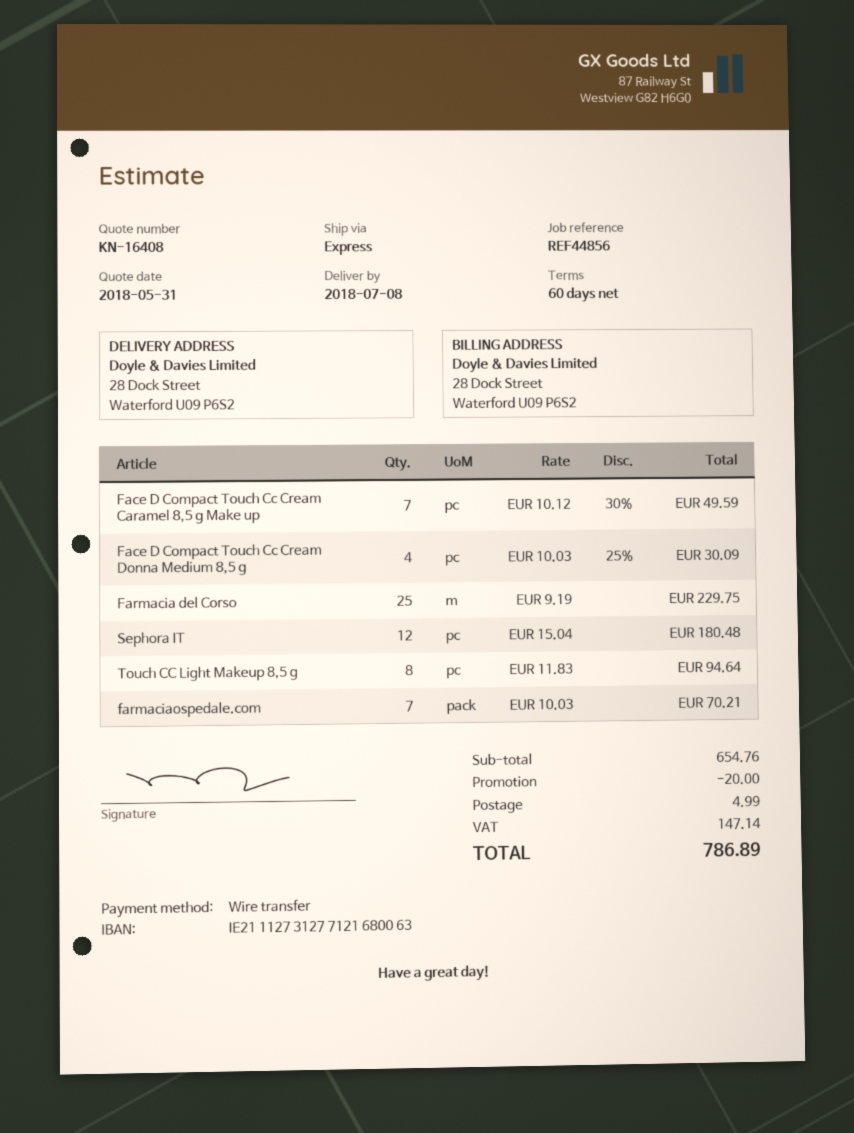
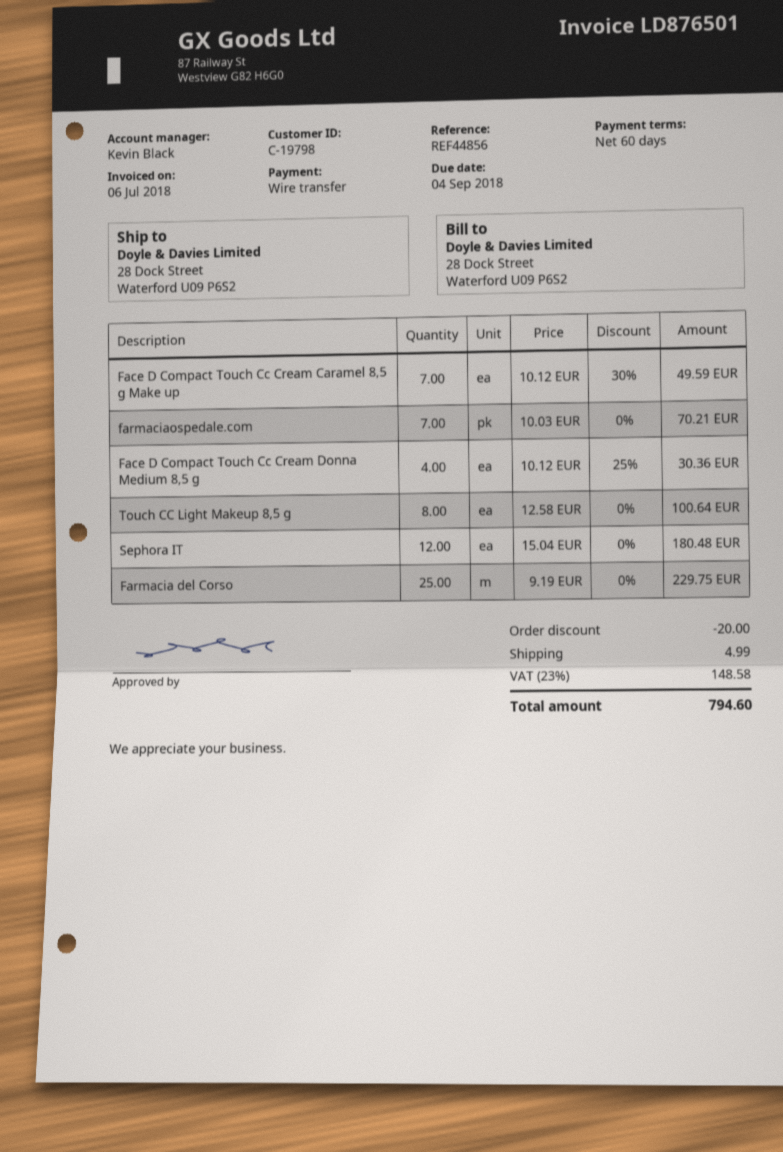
Face D Compact Touch Cc Cream Donna Medium 8,5 g: 4 x 10.03 - 25% = 30.09 -> 4 x 10.12 - 25% = 30.36
Touch CC Light Makeup 8,5 g: 8 x 11.83 = 94.64 -> 8 x 12.58 = 100.64
tax: 147.14 -> 148.58
total: 786.89 -> 794.60

